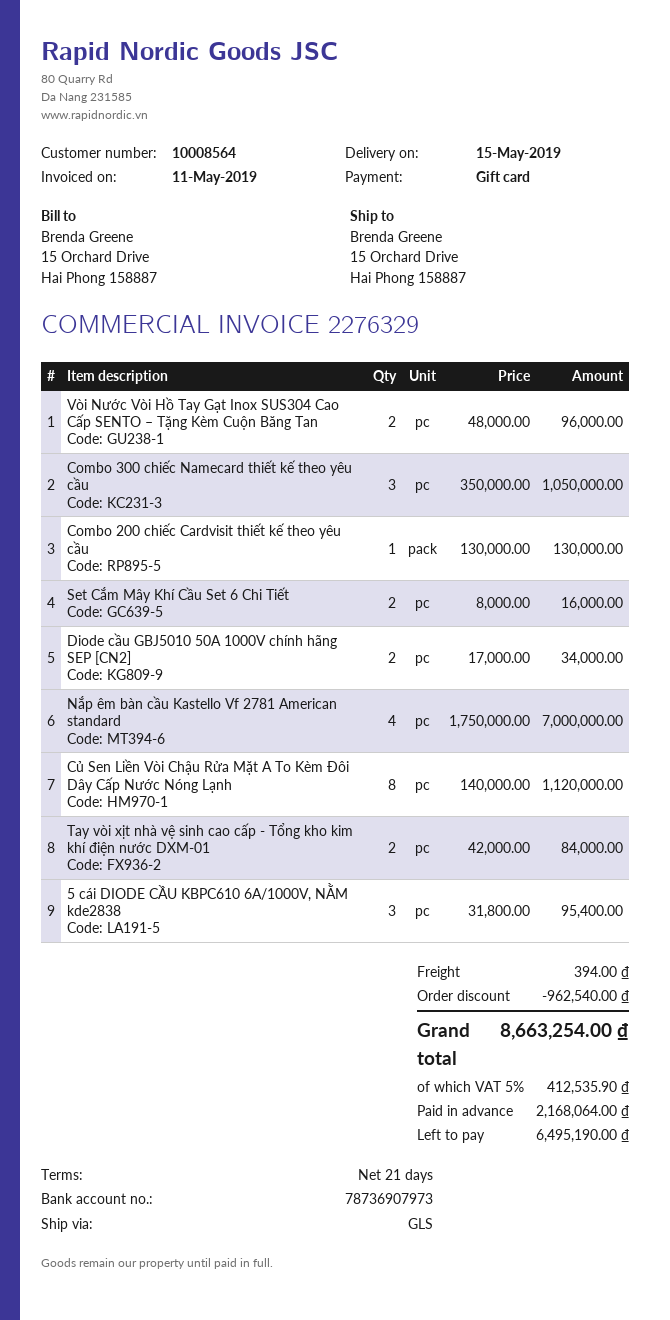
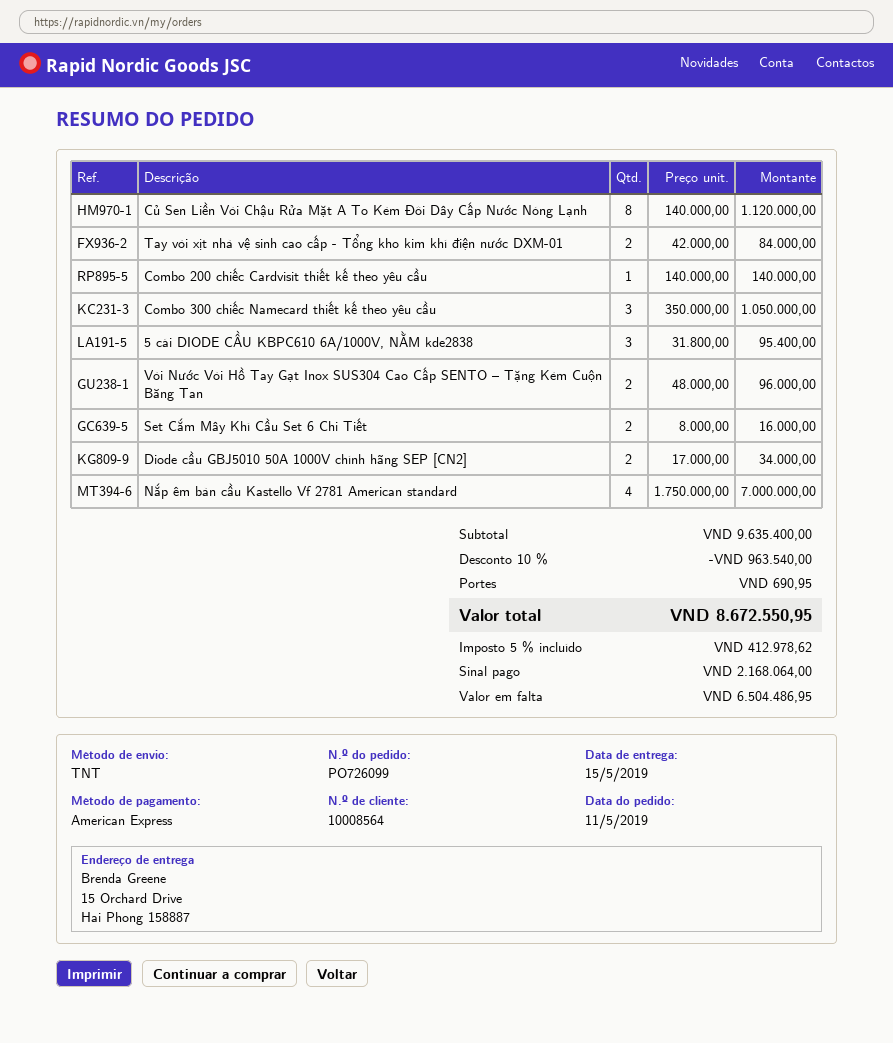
payment method: gift card -> American Express
shipping method: GLS -> TNT
Combo 200 chiếc Cardvisit thiết kế theo yêu cầu: 1 x 130000.00 = 130000.00 -> 1 x 140000.00 = 140000.00
discount: 962540.00 -> 963540.00
shipping: 394.00 -> 690.95
tax: 5% = 412535.90 -> 5% = 412978.62
total: 8663254.00 -> 8672550.95
balance: 6495190.00 -> 6504486.95

